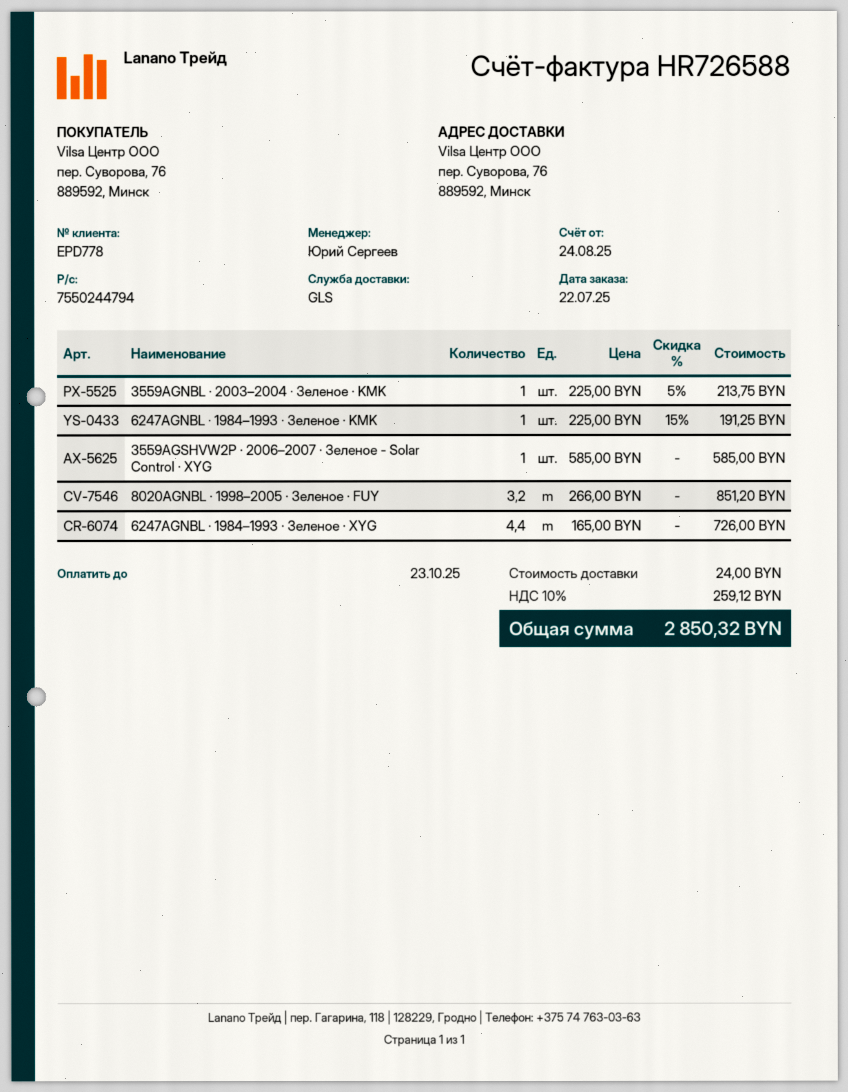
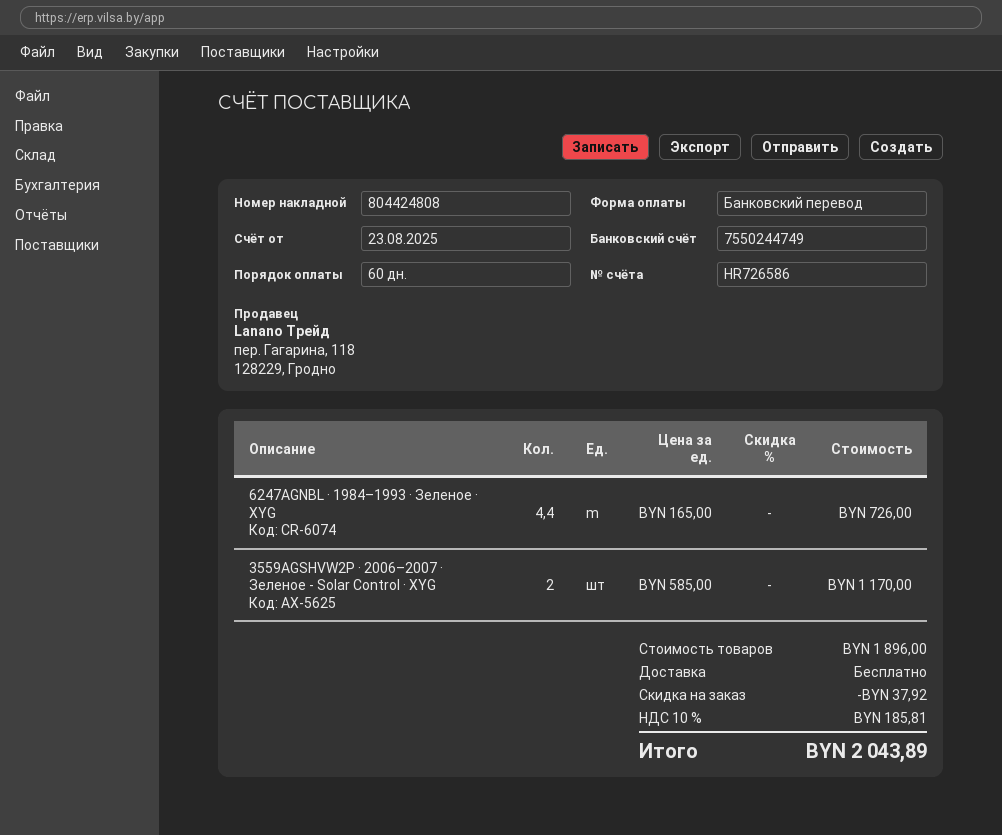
invoice number: HR726588 -> HR726586
invoice date: 2025-08-24 -> 2025-08-23
bank account: 7550244794 -> 7550244749
3559AGNBL · 2003–2004 · Зеленое · KMK: 1 x 225.00 - 5% = 213.75 -> none
6247AGNBL · 1984–1993 · Зеленое · KMK: 1 x 225.00 - 15% = 191.25 -> none
3559AGSHVW2P · 2006–2007 · Зеленое - Solar Control · XYG: 1 x 585.00 = 585.00 -> 2 x 585.00 = 1170.00
8020AGNBL · 1998–2005 · Зеленое · FUY: 3.2 x 266.00 = 851.20 -> none
discount: none -> 37.92
shipping: 24.00 -> 0.00
tax: 10% = 259.12 -> 10% = 185.81
total: 2850.32 -> 2043.89

